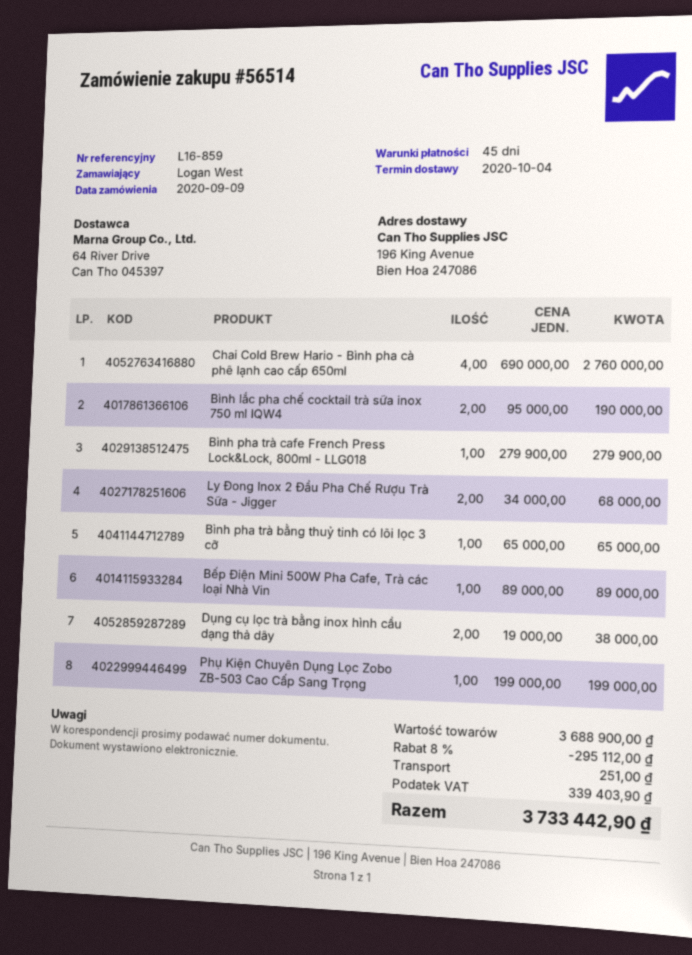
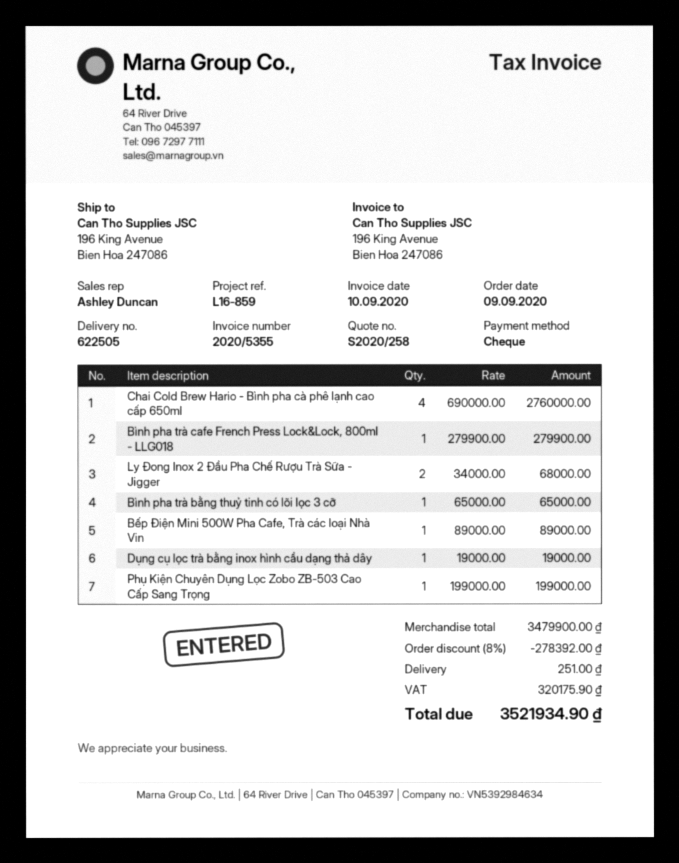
Bình lắc pha chế cocktail trà sữa inox 750 ml IQW4: 2 x 95000.00 = 190000.00 -> none
Dụng cụ lọc trà bằng inox hình cầu dạng thả dây: 2 x 19000.00 = 38000.00 -> 1 x 19000.00 = 19000.00
subtotal: 3688900.00 -> 3479900.00
discount: 8% = 295112.00 -> 8% = 278392.00
tax: 339403.90 -> 320175.90
total: 3733442.90 -> 3521934.90

